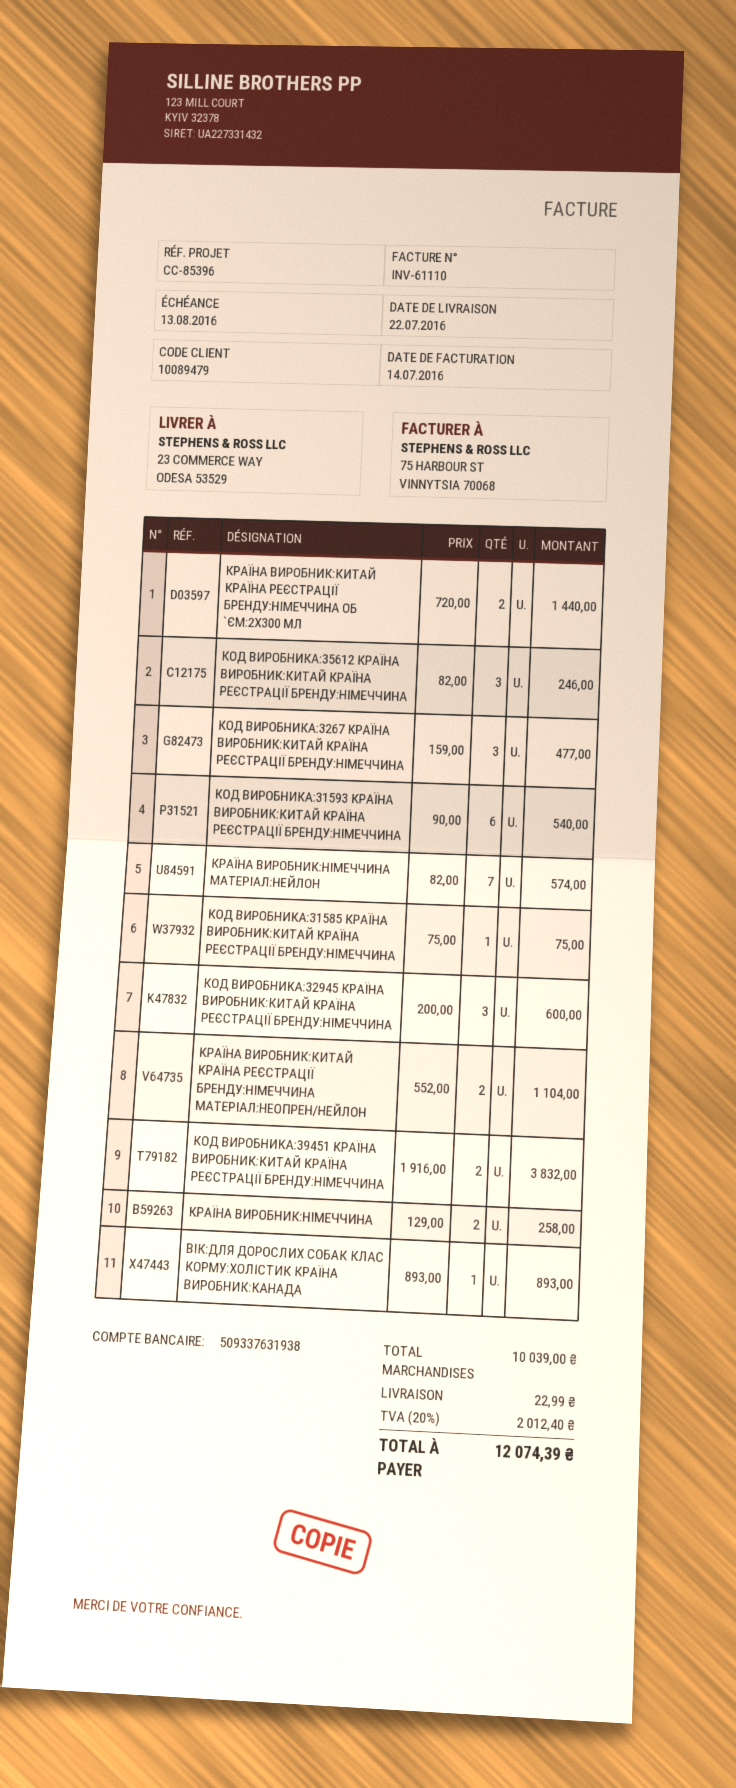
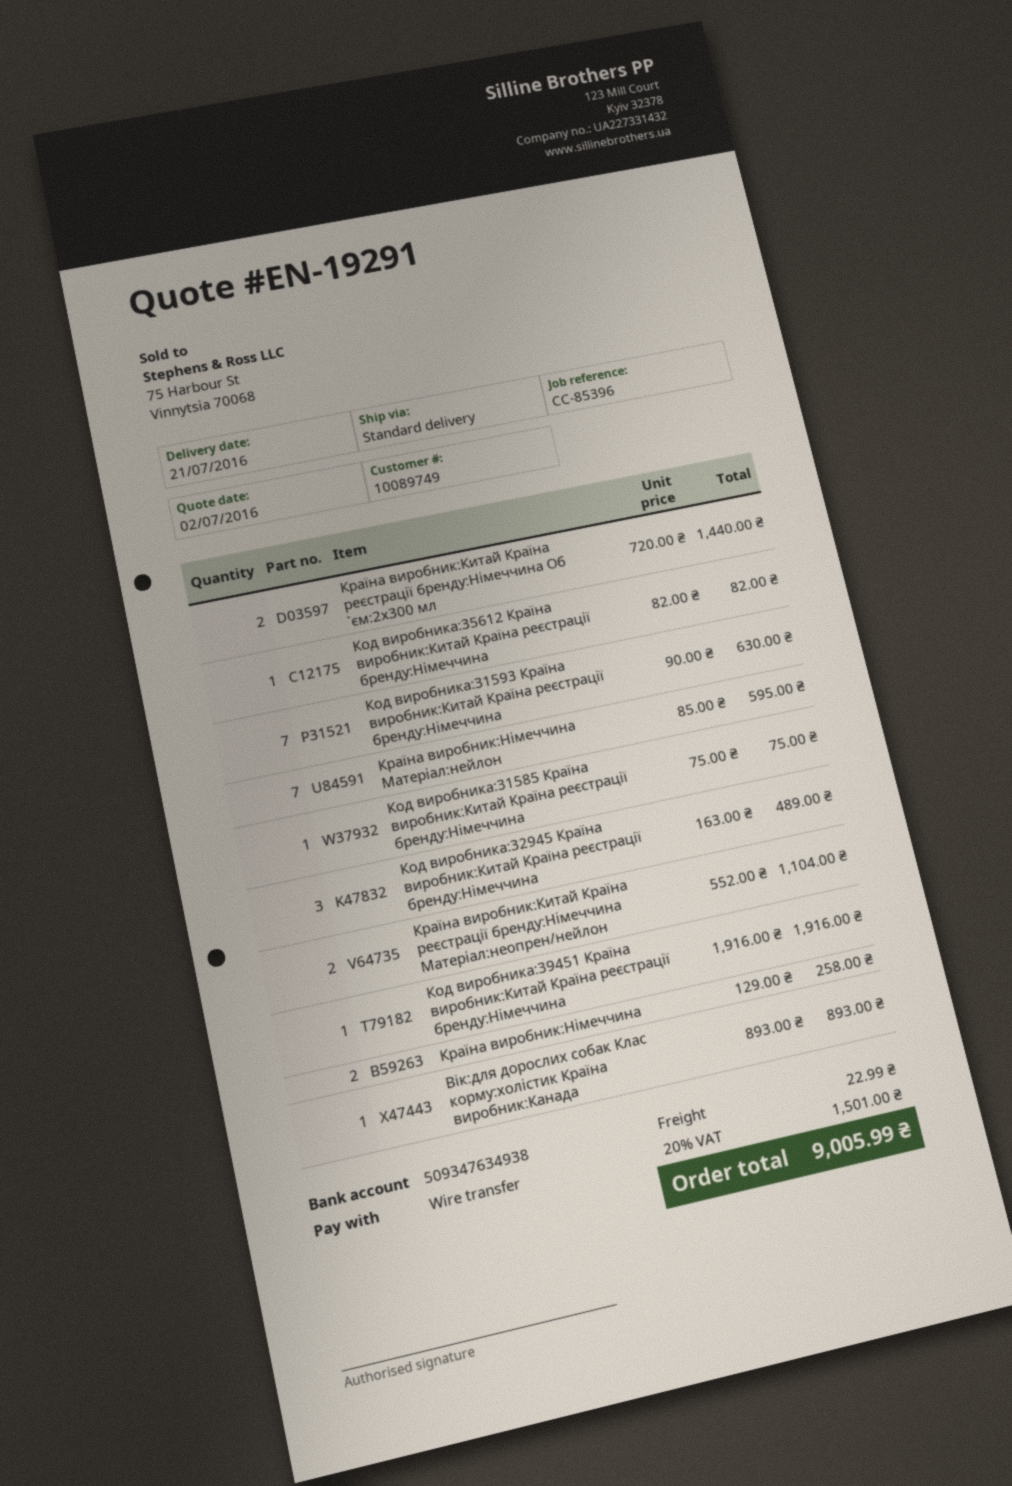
delivery date: 2016-07-22 -> 2016-07-21
customer number: 10089479 -> 10089749
bank account: 509337631938 -> 509347634938
КОД ВИРОБНИКА:35612 КРАЇНА ВИРОБНИК:КИТАЙ КРАЇНА РЕЄСТРАЦІЇ БРЕНДУ:НІМЕЧЧИНА: 3 x 82.00 = 246.00 -> 1 x 82.00 = 82.00
КОД ВИРОБНИКА:3267 КРАЇНА ВИРОБНИК:КИТАЙ КРАЇНА РЕЄСТРАЦІЇ БРЕНДУ:НІМЕЧЧИНА: 3 x 159.00 = 477.00 -> none
КОД ВИРОБНИКА:31593 КРАЇНА ВИРОБНИК:КИТАЙ КРАЇНА РЕЄСТРАЦІЇ БРЕНДУ:НІМЕЧЧИНА: 6 x 90.00 = 540.00 -> 7 x 90.00 = 630.00
КРАЇНА ВИРОБНИК:НІМЕЧЧИНА МАТЕРІАЛ:НЕЙЛОН: 7 x 82.00 = 574.00 -> 7 x 85.00 = 595.00
КОД ВИРОБНИКА:32945 КРАЇНА ВИРОБНИК:КИТАЙ КРАЇНА РЕЄСТРАЦІЇ БРЕНДУ:НІМЕЧЧИНА: 3 x 200.00 = 600.00 -> 3 x 163.00 = 489.00
КОД ВИРОБНИКА:39451 КРАЇНА ВИРОБНИК:КИТАЙ КРАЇНА РЕЄСТРАЦІЇ БРЕНДУ:НІМЕЧЧИНА: 2 x 1916.00 = 3832.00 -> 1 x 1916.00 = 1916.00
tax: 20% = 2012.40 -> 20% = 1501.00
total: 12074.39 -> 9005.99

